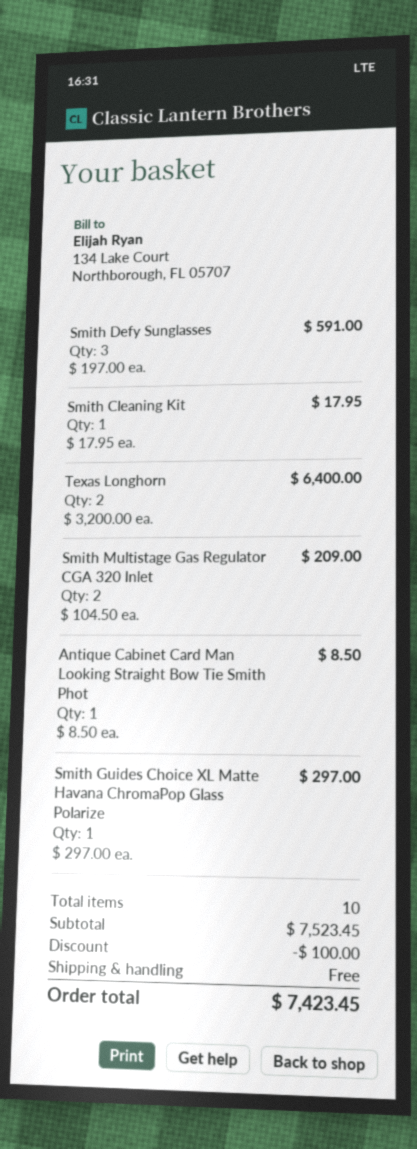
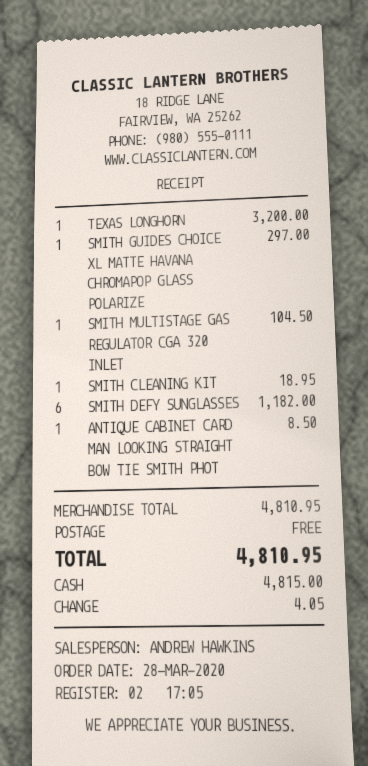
Smith Defy Sunglasses: 3 for 591.00 -> 6 for 1182.00
Smith Cleaning Kit: 1 for 17.95 -> 1 for 18.95
Texas Longhorn: 2 for 6400.00 -> 1 for 3200.00
Smith Multistage Gas Regulator CGA 320 Inlet: 2 for 209.00 -> 1 for 104.50
subtotal: 7523.45 -> 4810.95
discount: 100.00 -> none
total: 7423.45 -> 4810.95

